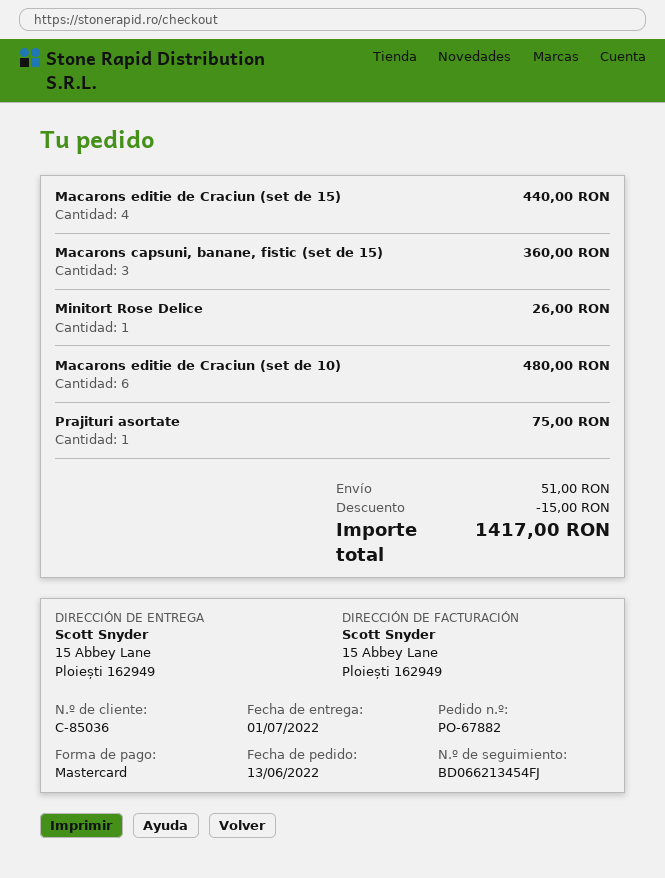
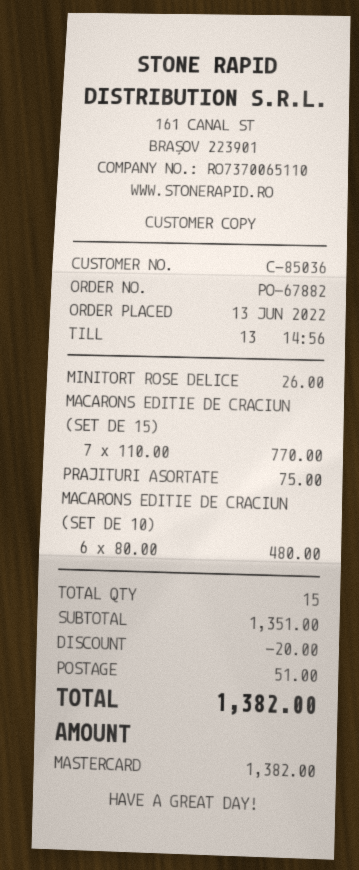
Macarons editie de Craciun (set de 15): 4 for 440.00 -> 7 for 770.00
Macarons capsuni, banane, fistic (set de 15): 3 for 360.00 -> none
discount: 15.00 -> 20.00
total: 1417.00 -> 1382.00

